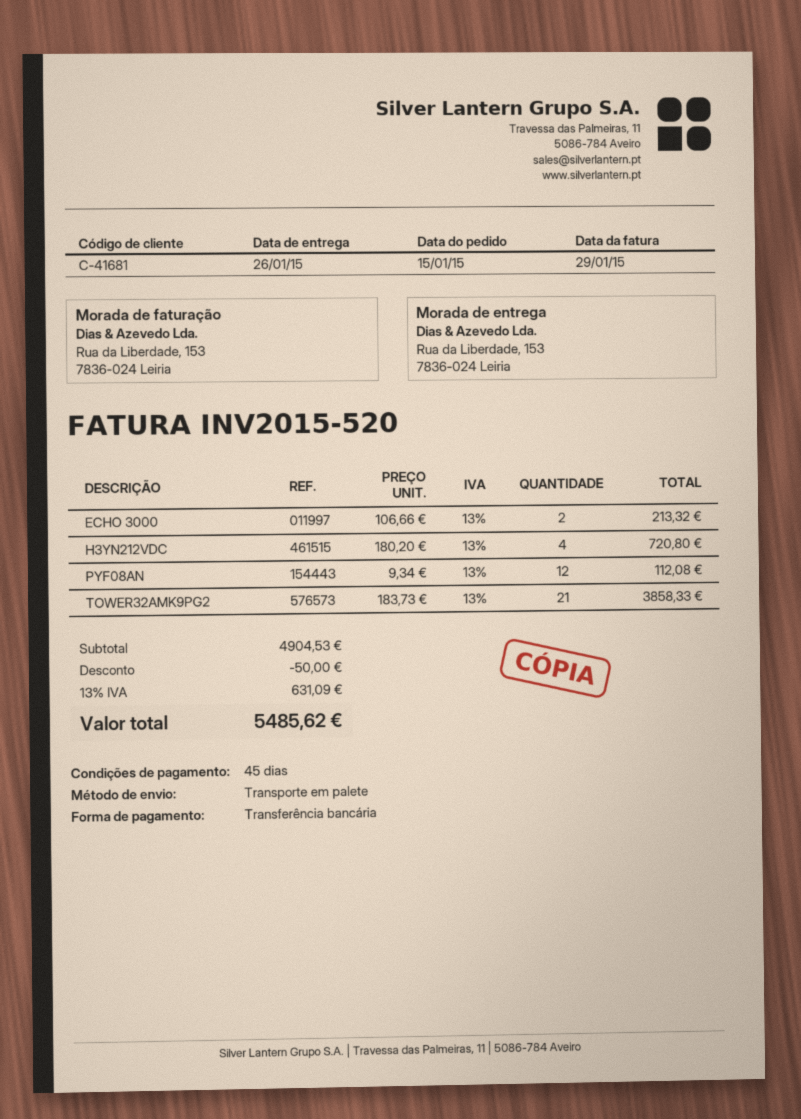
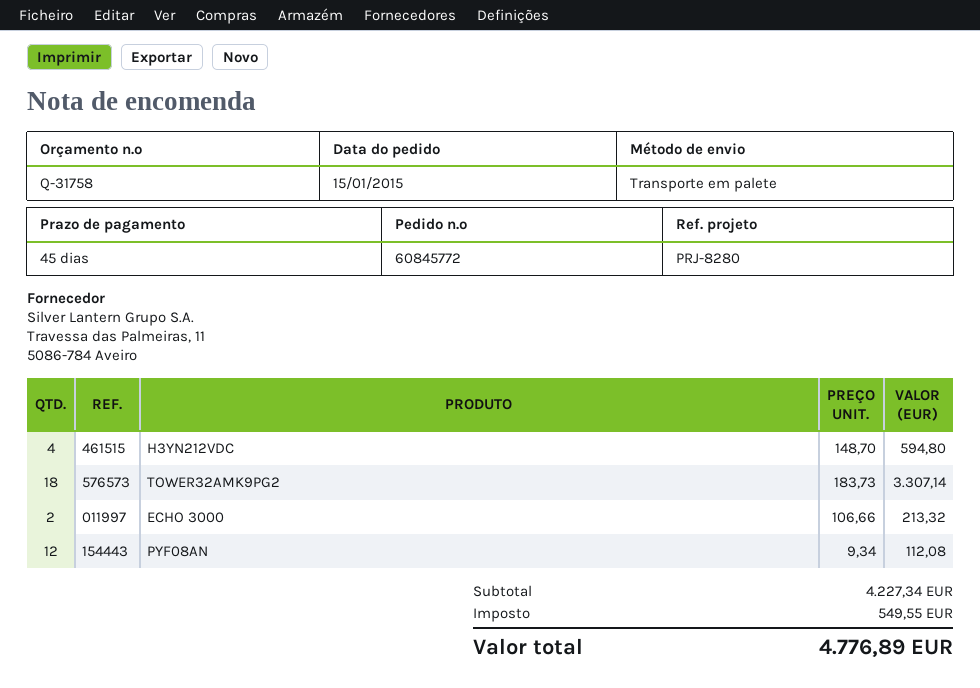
H3YN212VDC: 4 x 180.20 = 720.80 -> 4 x 148.70 = 594.80
TOWER32AMK9PG2: 21 x 183.73 = 3858.33 -> 18 x 183.73 = 3307.14
subtotal: 4904.53 -> 4227.34
discount: 50.00 -> none
tax: 631.09 -> 549.55
total: 5485.62 -> 4776.89

